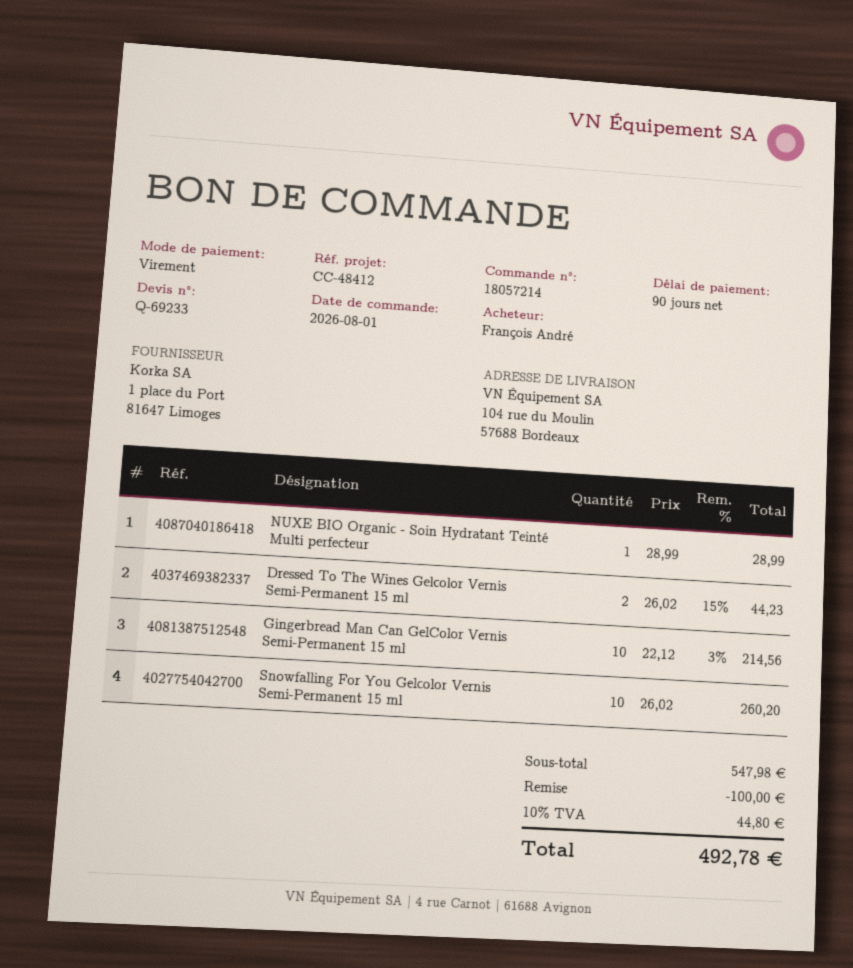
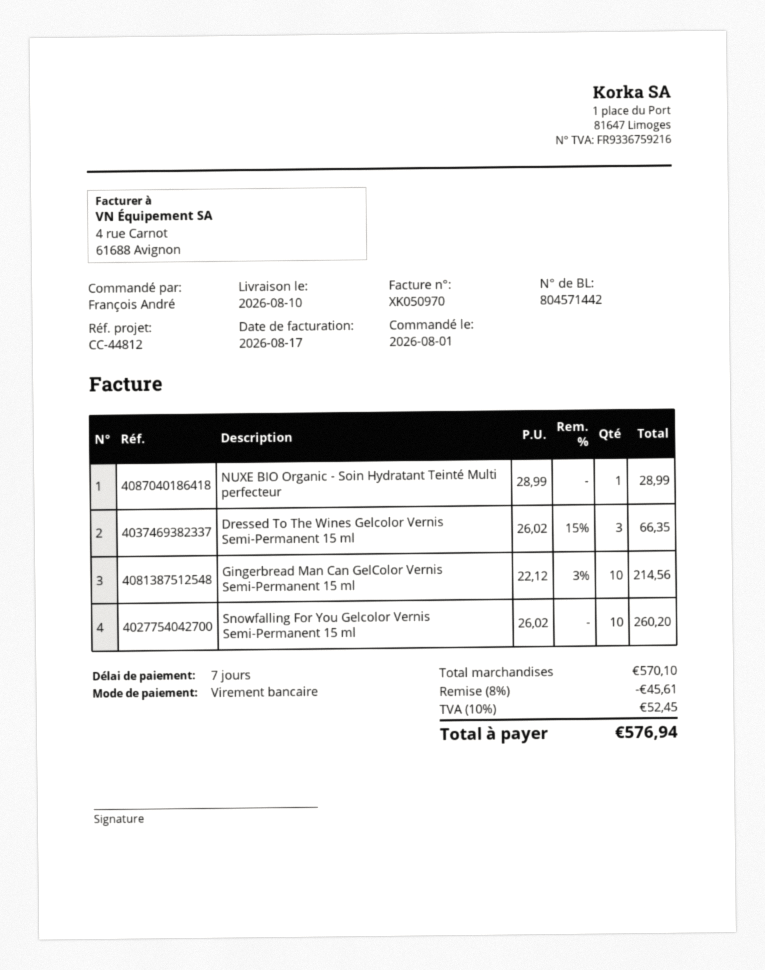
payment terms: 90 days -> 7 days
reference: CC-48412 -> CC-44812
Dressed To The Wines Gelcolor Vernis Semi-Permanent 15 ml: 2 x 26.02 - 15% = 44.23 -> 3 x 26.02 - 15% = 66.35
subtotal: 547.98 -> 570.10
discount: 100.00 -> 45.61
tax: 10% = 44.80 -> 10% = 52.45
total: 492.78 -> 576.94

